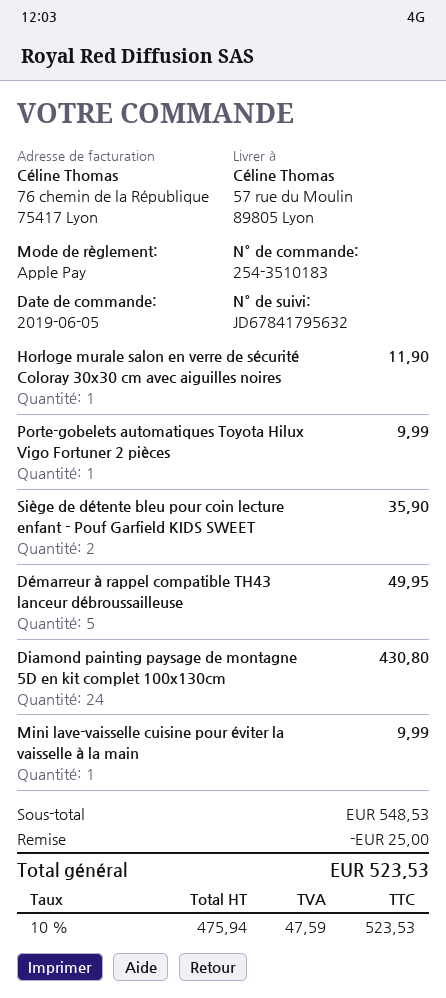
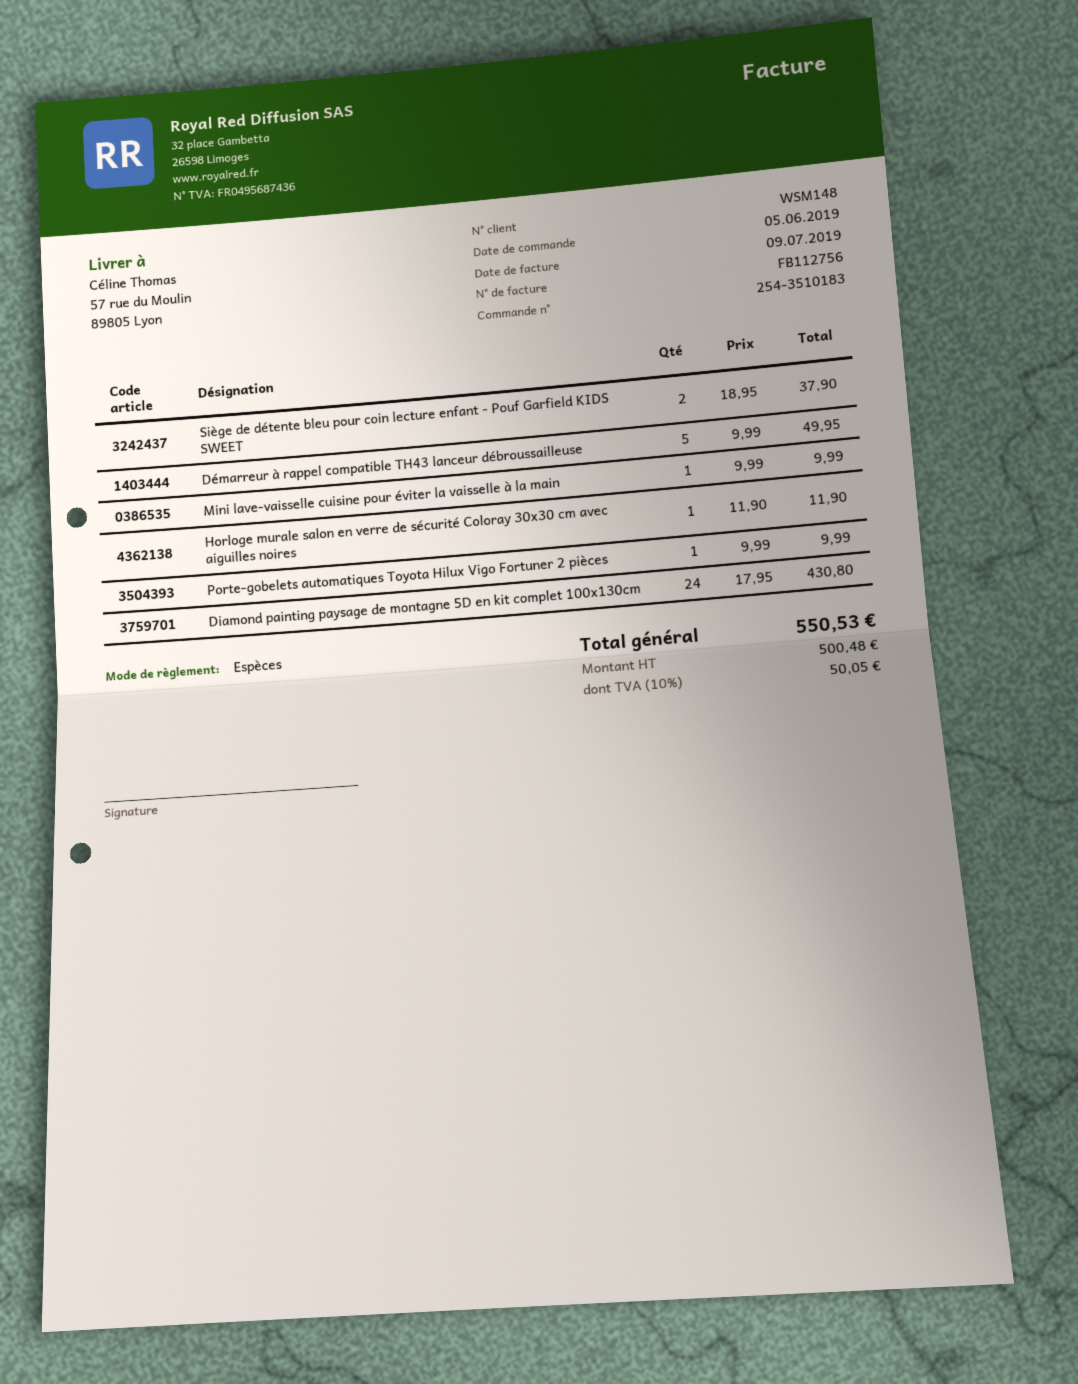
payment method: Apple Pay -> cash
Siège de détente bleu pour coin lecture enfant - Pouf Garfield KIDS SWEET: 2 for 35.90 -> 2 for 37.90
discount: 25.00 -> none
net: 475.94 -> 500.48
tax: 10% = 47.59 -> 10% = 50.05
total: 523.53 -> 550.53

